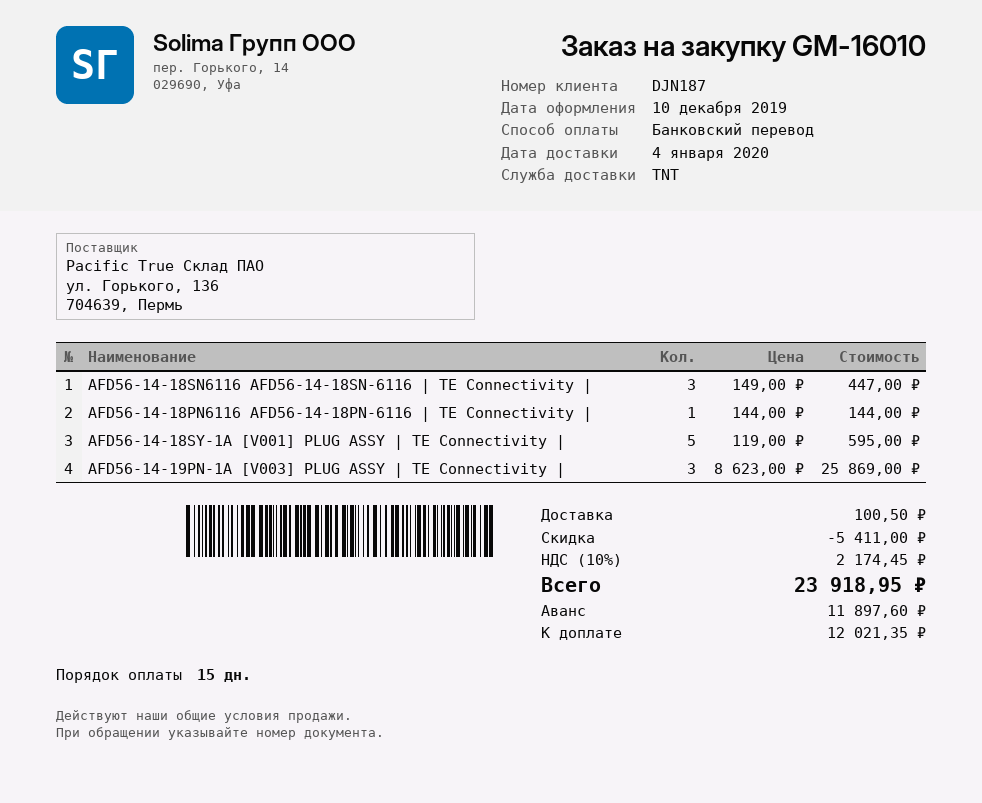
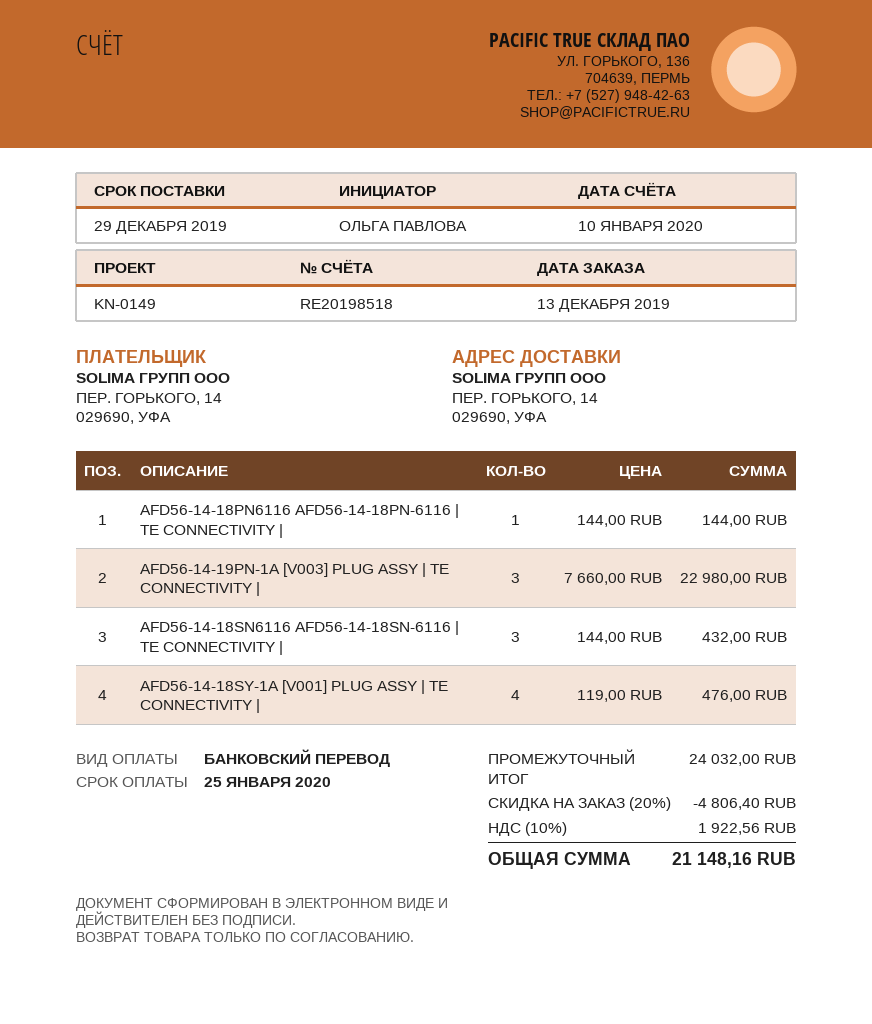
order date: 2019-12-10 -> 2019-12-13
delivery date: 2020-01-04 -> 2019-12-29
AFD56-14-18SN6116 AFD56-14-18SN-6116 | TE Connectivity |: 3 x 149.00 = 447.00 -> 3 x 144.00 = 432.00
AFD56-14-18SY-1A [V001] PLUG ASSY | TE Connectivity |: 5 x 119.00 = 595.00 -> 4 x 119.00 = 476.00
AFD56-14-19PN-1A [V003] PLUG ASSY | TE Connectivity |: 3 x 8623.00 = 25869.00 -> 3 x 7660.00 = 22980.00
discount: 5411.00 -> 4806.40
shipping: 100.50 -> none
tax: 10% = 2174.45 -> 10% = 1922.56
total: 23918.95 -> 21148.16

